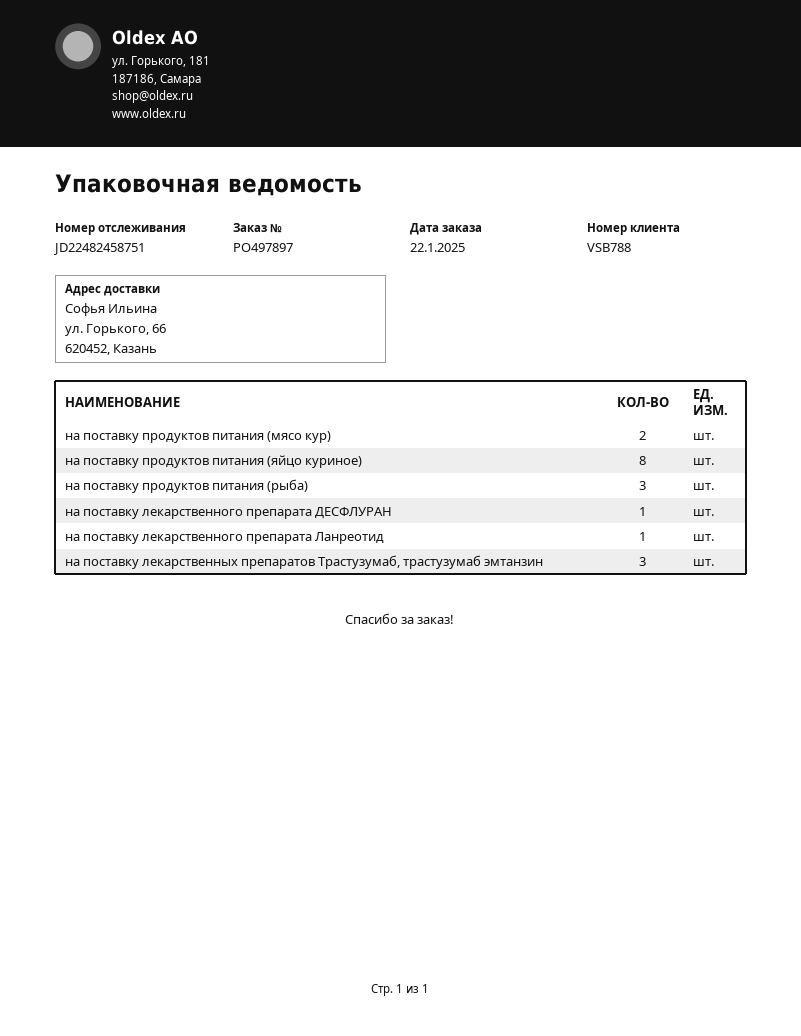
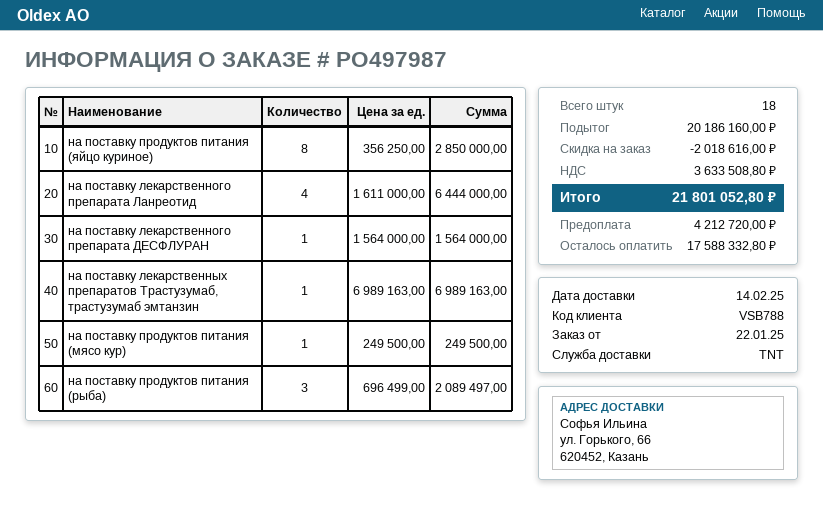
order number: PO497897 -> PO497987
на поставку продуктов питания (мясо кур): 2 -> 1
на поставку лекарственного препарата Ланреотид: 1 -> 4
на поставку лекарственных препаратов Трастузумаб, трастузумаб эмтанзин: 3 -> 1

